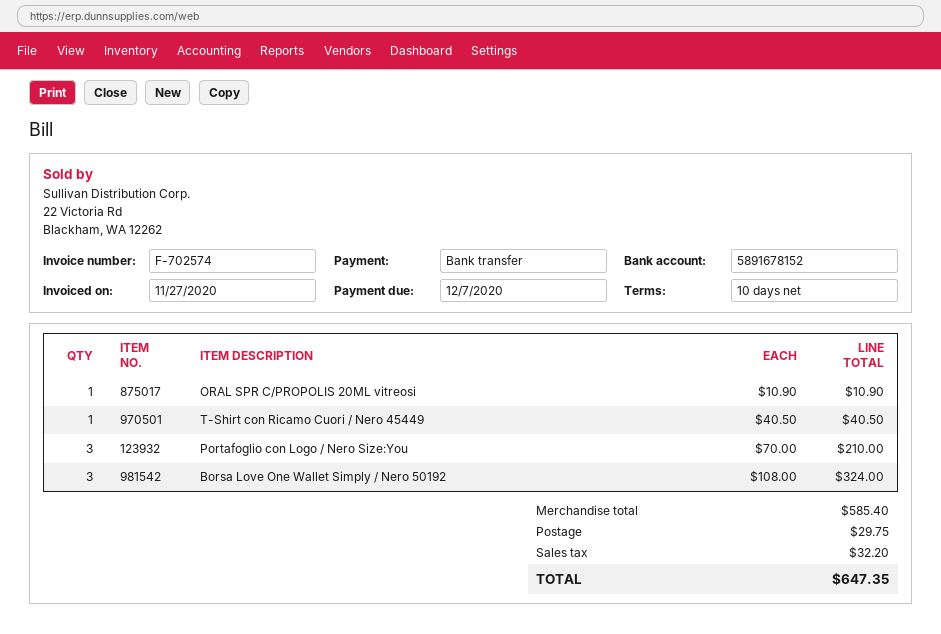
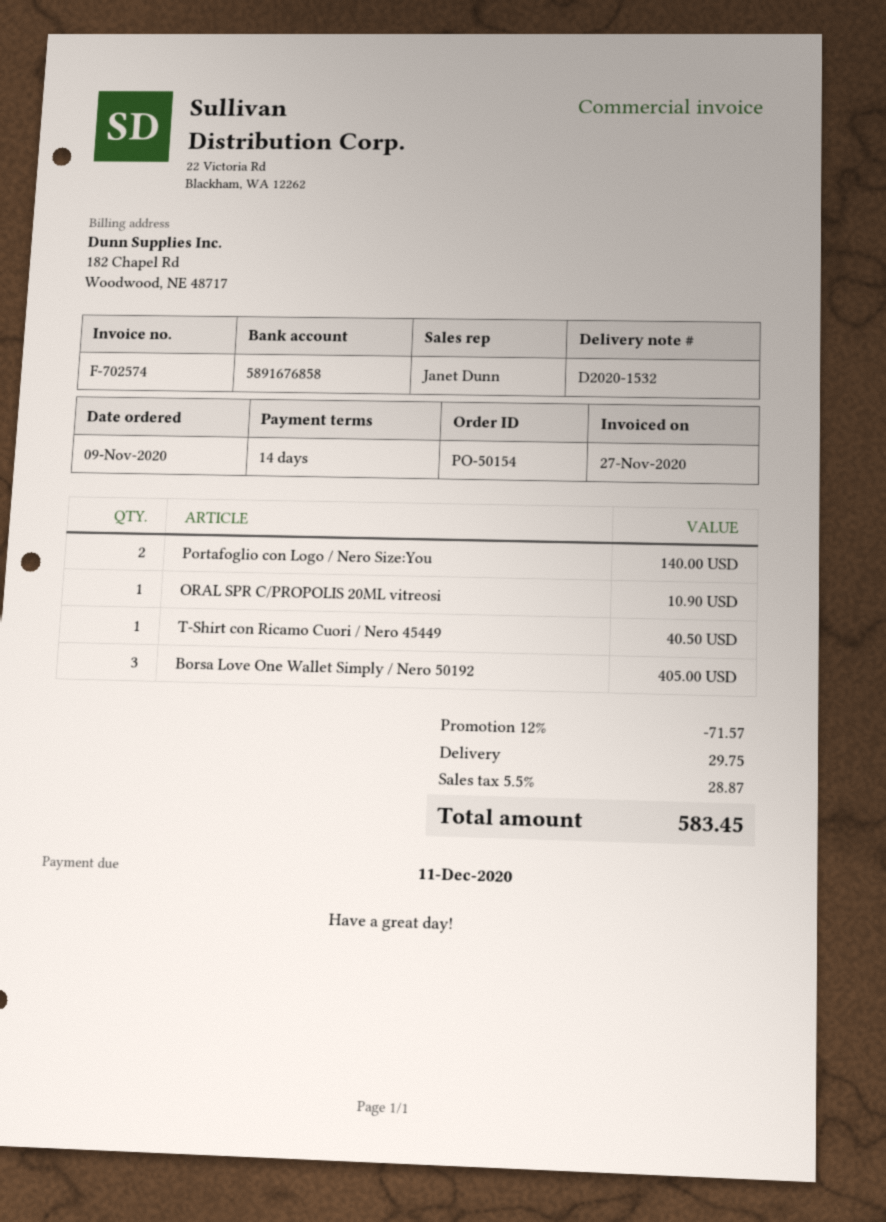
payment terms: 10 days -> 14 days
due date: 2020-12-07 -> 2020-12-11
bank account: 5891678152 -> 5891676858
Portafoglio con Logo / Nero Size:You: 3 for 210.00 -> 2 for 140.00
Borsa Love One Wallet Simply / Nero 50192: 3 for 324.00 -> 3 for 405.00
discount: none -> 12% = 71.57
tax: 32.20 -> 28.87
total: 647.35 -> 583.45

